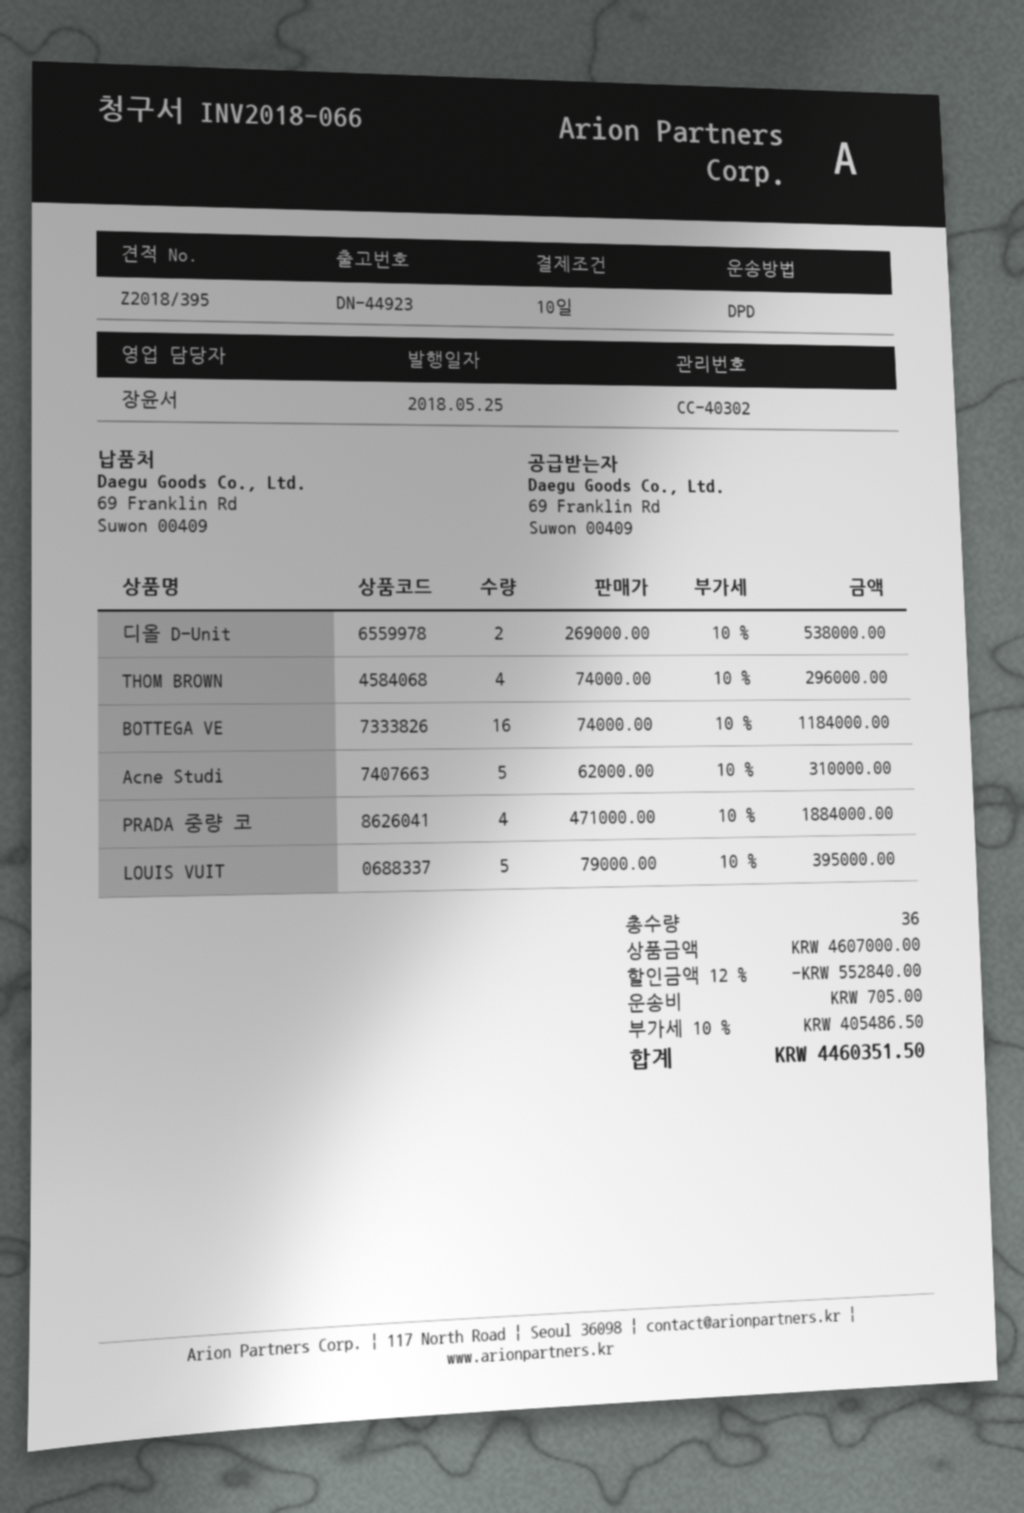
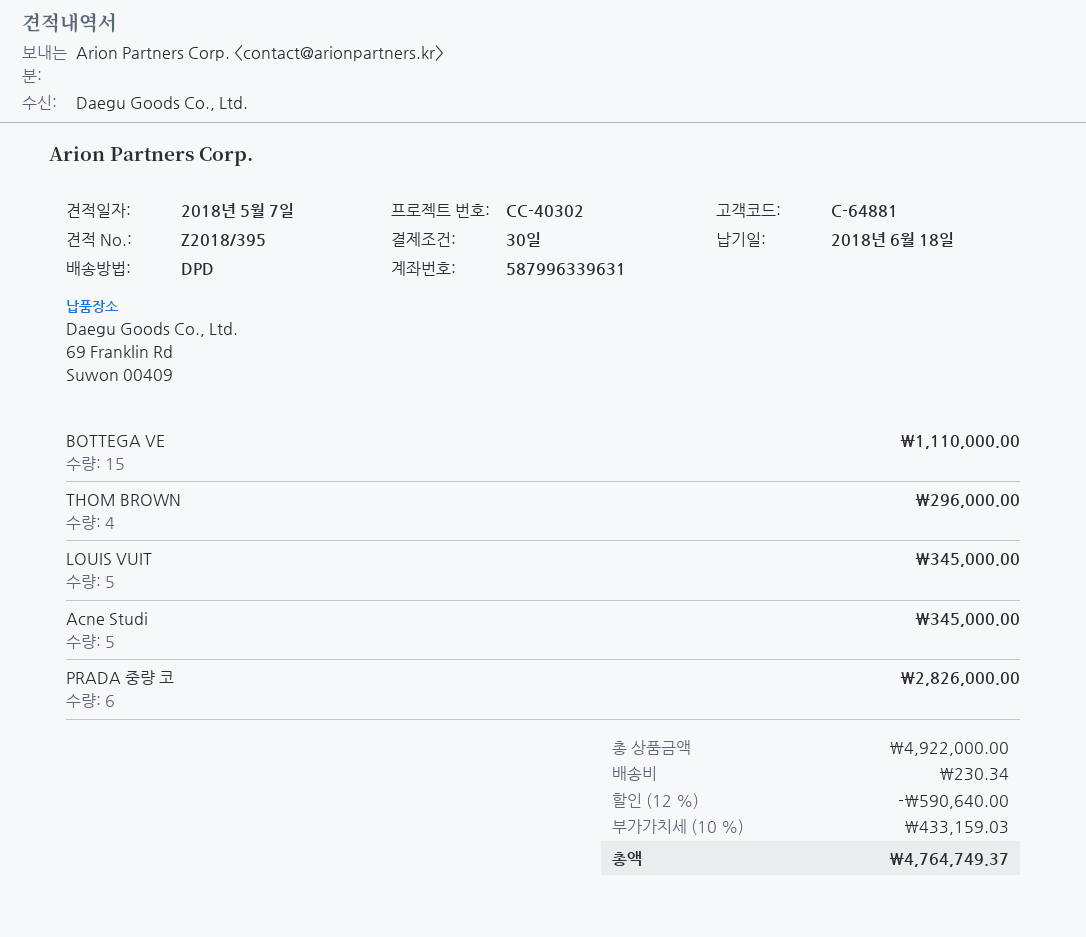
payment terms: 10 days -> 30 days
디올 D-Unit: 2 for 538000.00 -> none
BOTTEGA VE: 16 for 1184000.00 -> 15 for 1110000.00
Acne Studi: 5 for 310000.00 -> 5 for 345000.00
PRADA 중량 코: 4 for 1884000.00 -> 6 for 2826000.00
LOUIS VUIT: 5 for 395000.00 -> 5 for 345000.00
subtotal: 4607000.00 -> 4922000.00
discount: 12% = 552840.00 -> 12% = 590640.00
shipping: 705.00 -> 230.34
tax: 10% = 405486.50 -> 10% = 433159.03
total: 4460351.50 -> 4764749.37

